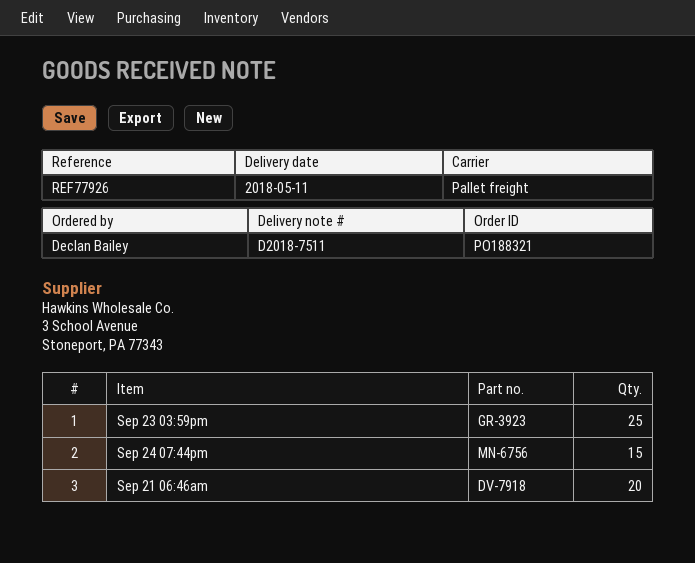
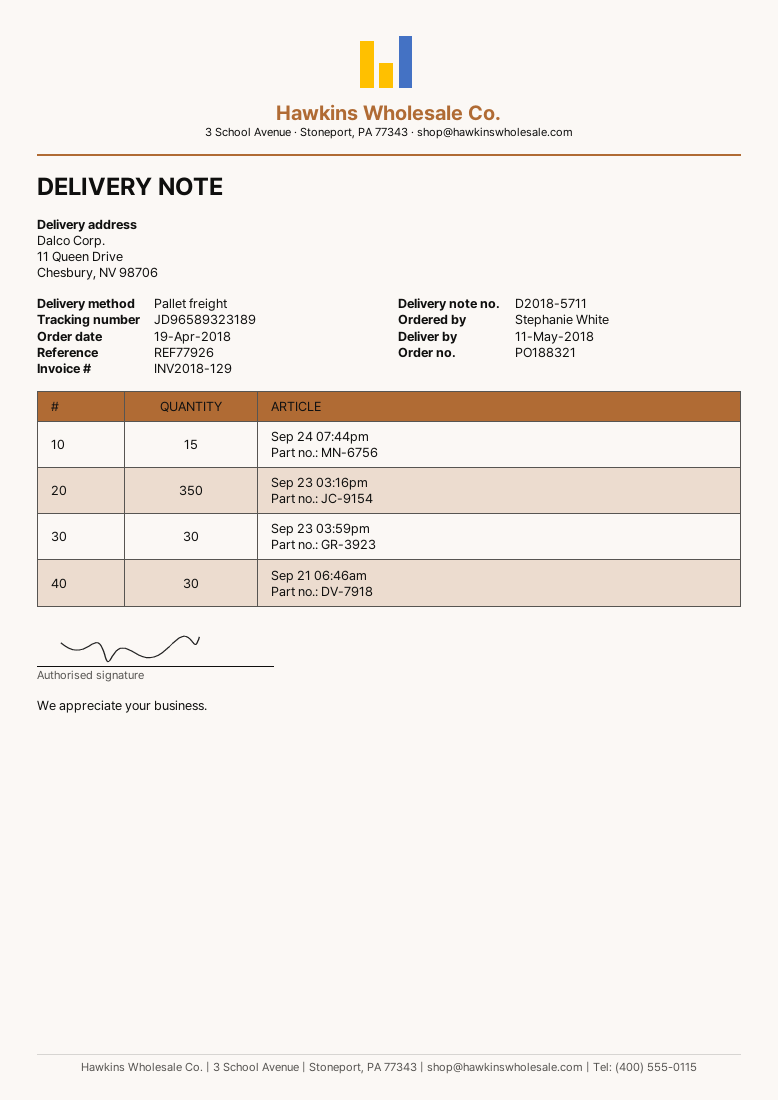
delivery note number: D2018-7511 -> D2018-5711
ordered by: Declan Bailey -> Stephanie White
Sep 23 03:59pm: 25 -> 30
Sep 21 06:46am: 20 -> 30
Sep 23 03:16pm: none -> 350

